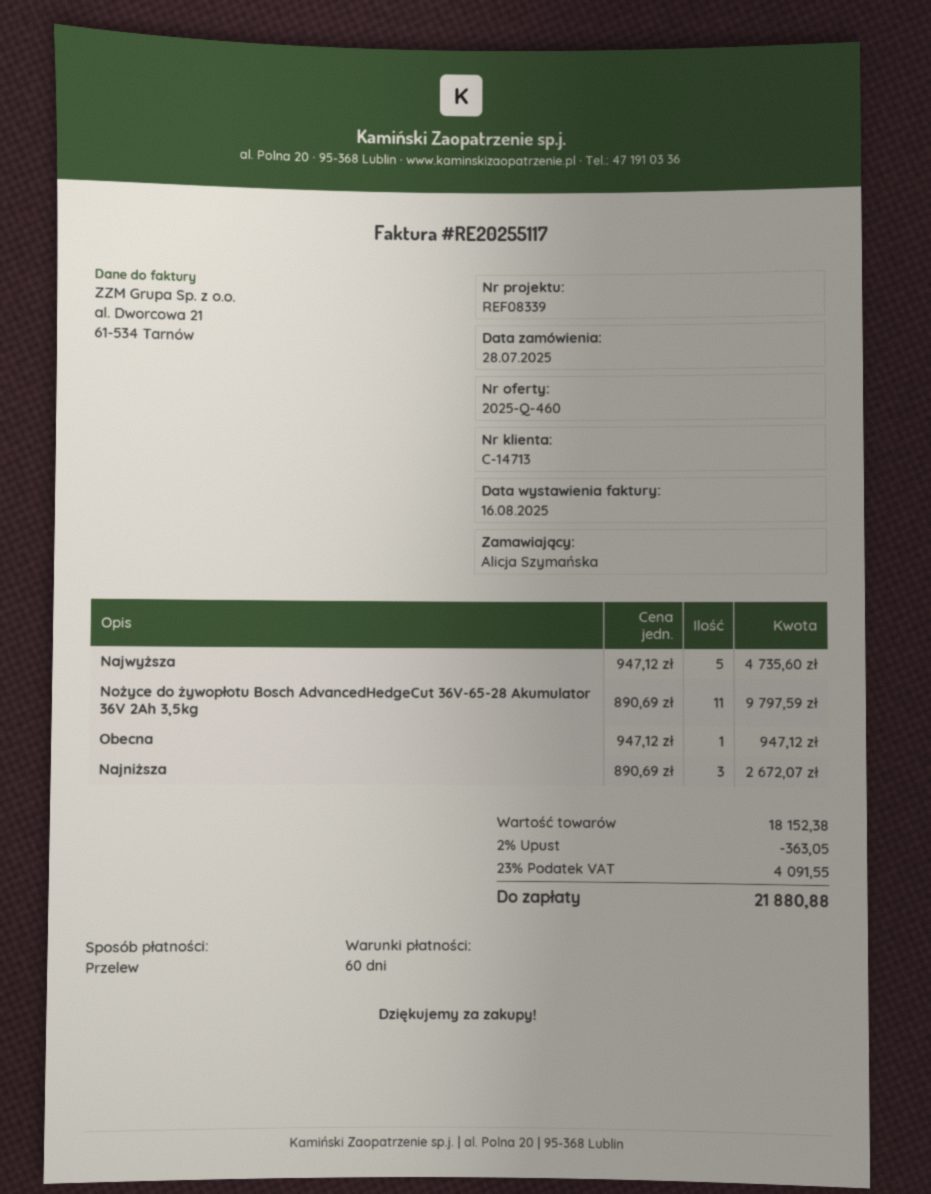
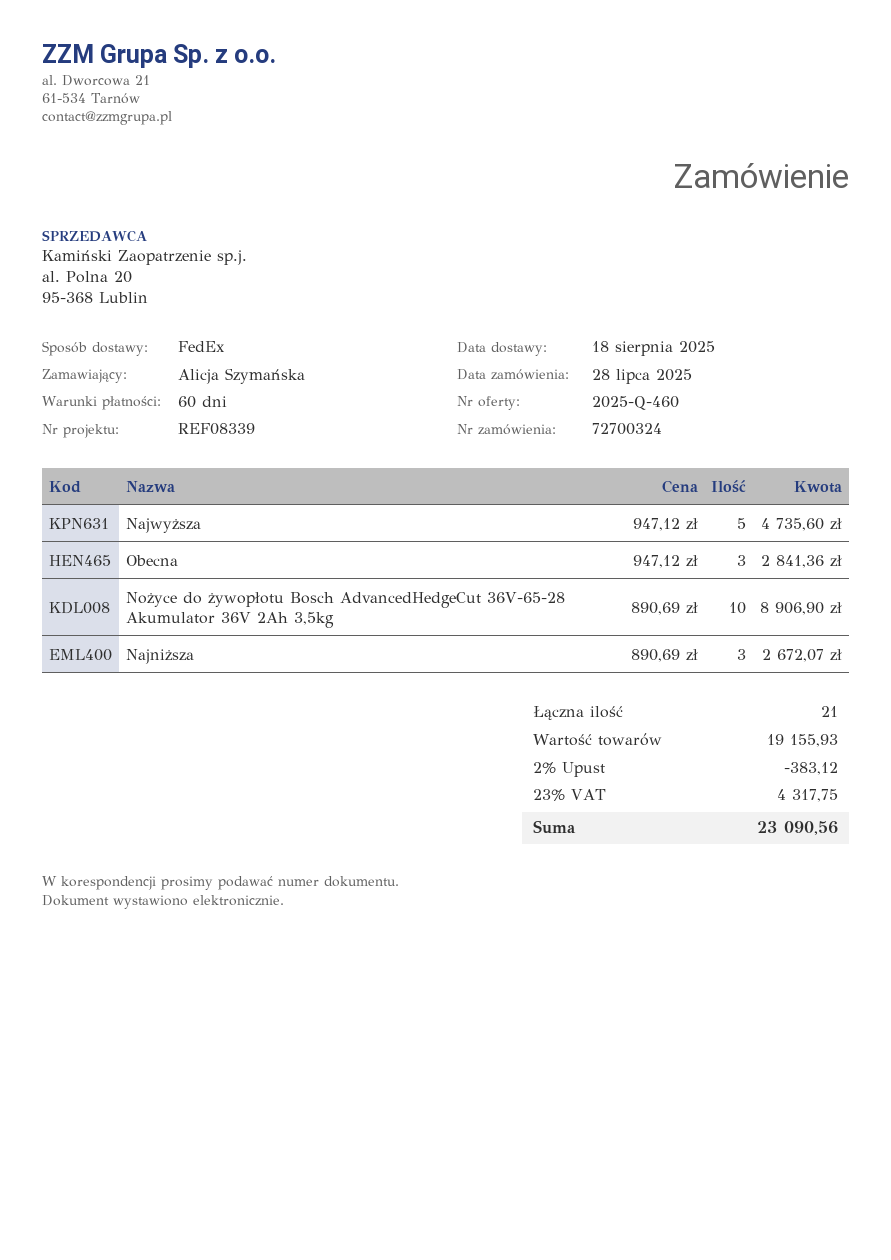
Nożyce do żywopłotu Bosch AdvancedHedgeCut 36V-65-28 Akumulator 36V 2Ah 3,5kg: 11 x 890.69 = 9797.59 -> 10 x 890.69 = 8906.90
Obecna: 1 x 947.12 = 947.12 -> 3 x 947.12 = 2841.36
subtotal: 18152.38 -> 19155.93
discount: 2% = 363.05 -> 2% = 383.12
tax: 23% = 4091.55 -> 23% = 4317.75
total: 21880.88 -> 23090.56

